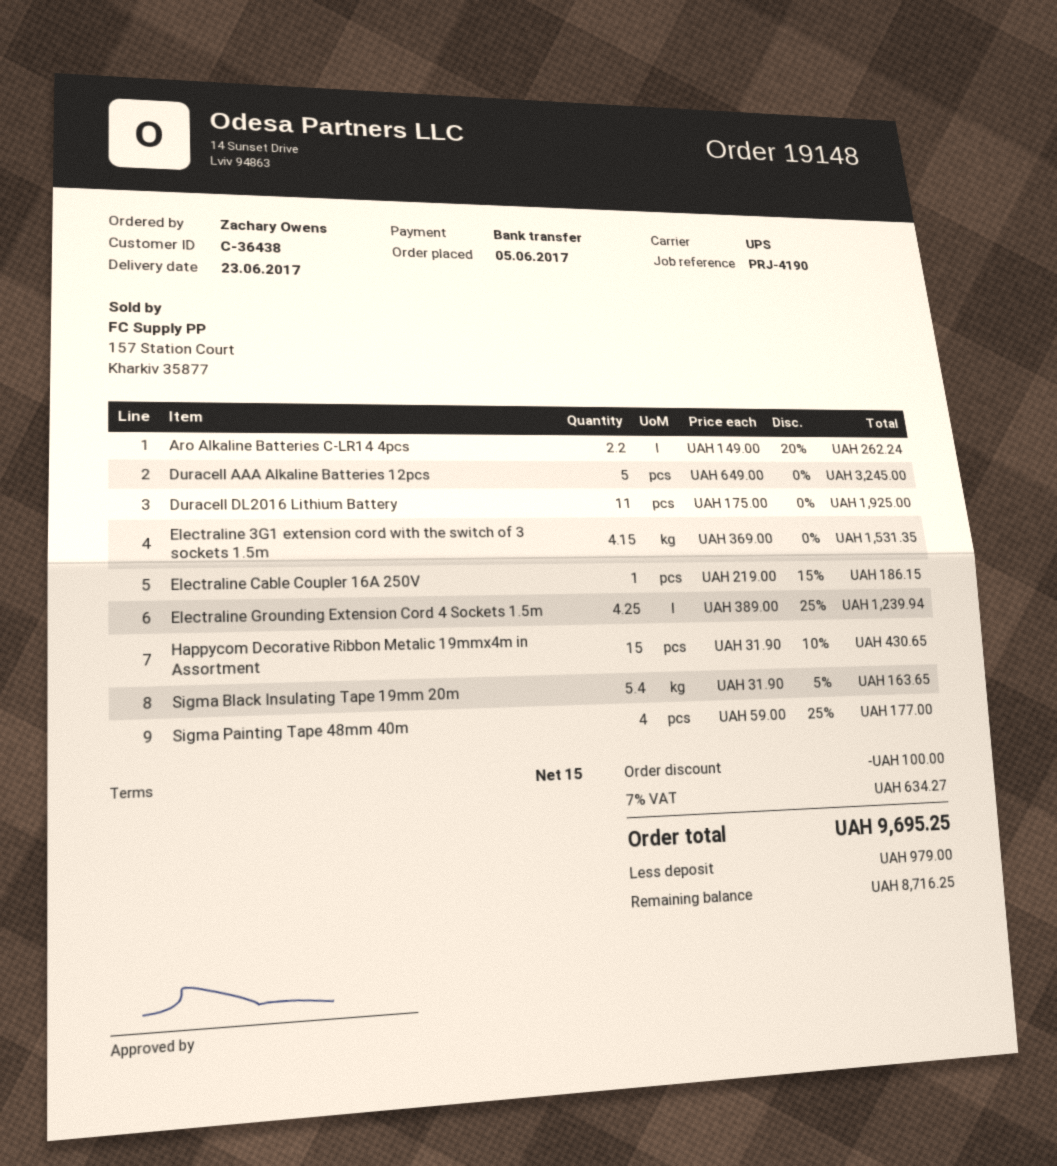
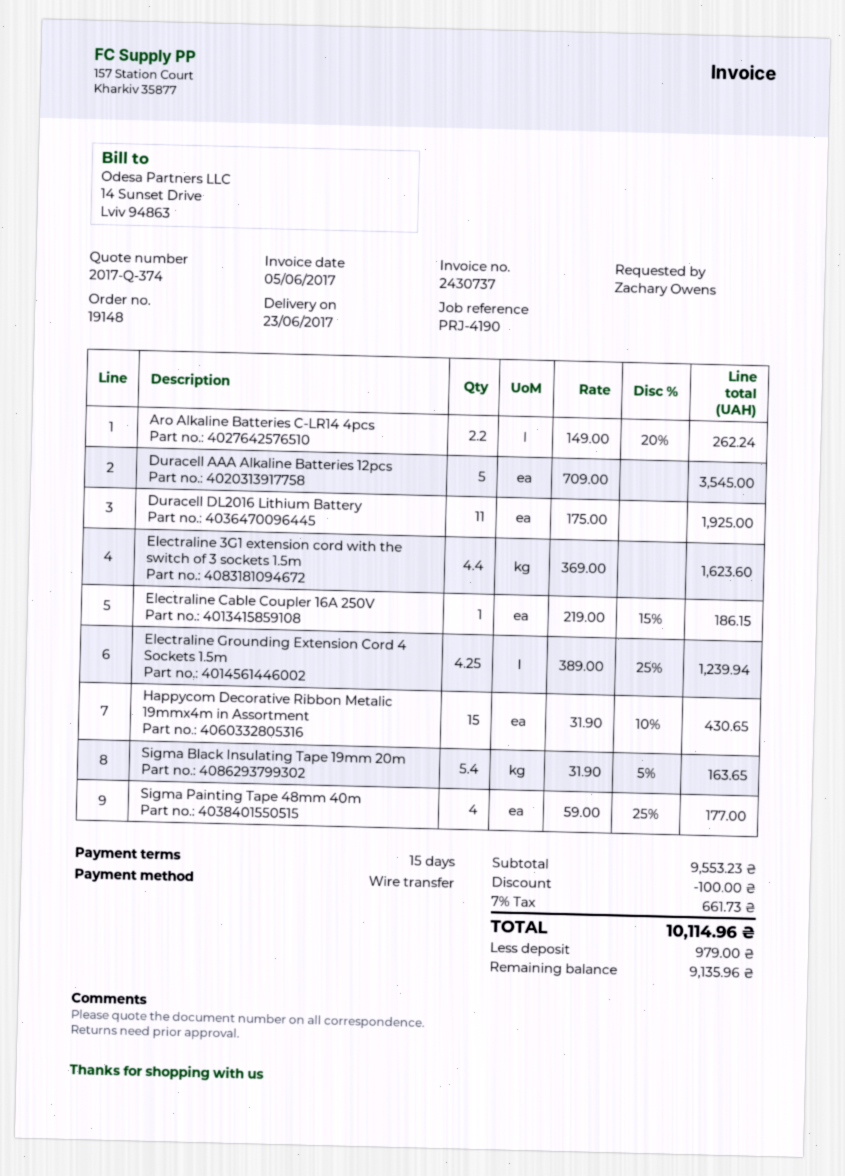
Duracell AAA Alkaline Batteries 12pcs: 5 x 649.00 = 3245.00 -> 5 x 709.00 = 3545.00
Electraline 3G1 extension cord with the switch of 3 sockets 1.5m: 4.15 x 369.00 = 1531.35 -> 4.4 x 369.00 = 1623.60
tax: 7% = 634.27 -> 7% = 661.73
total: 9695.25 -> 10114.96
balance: 8716.25 -> 9135.96

